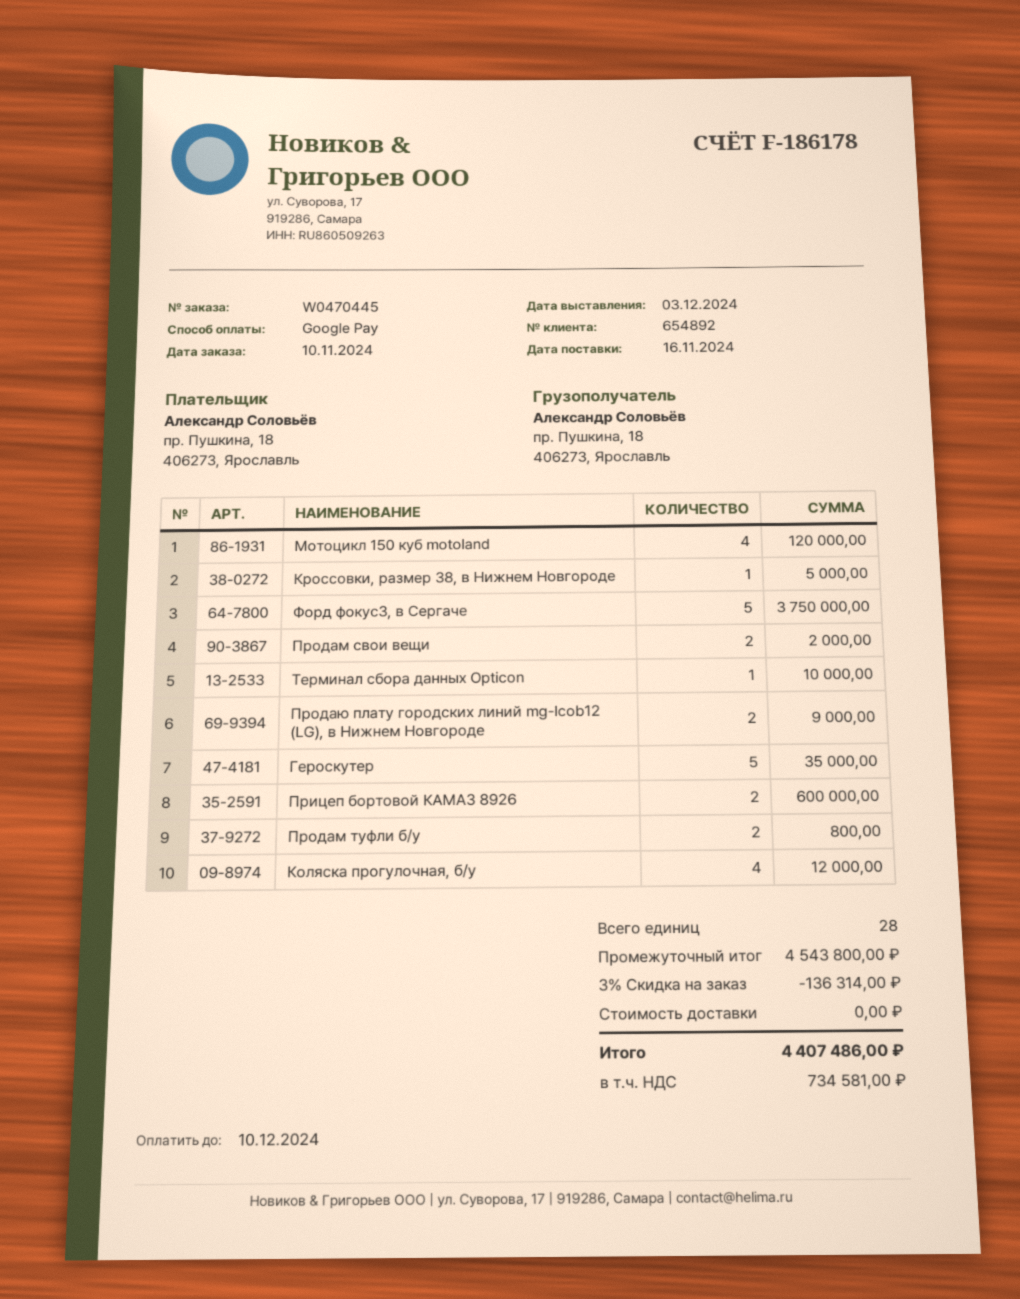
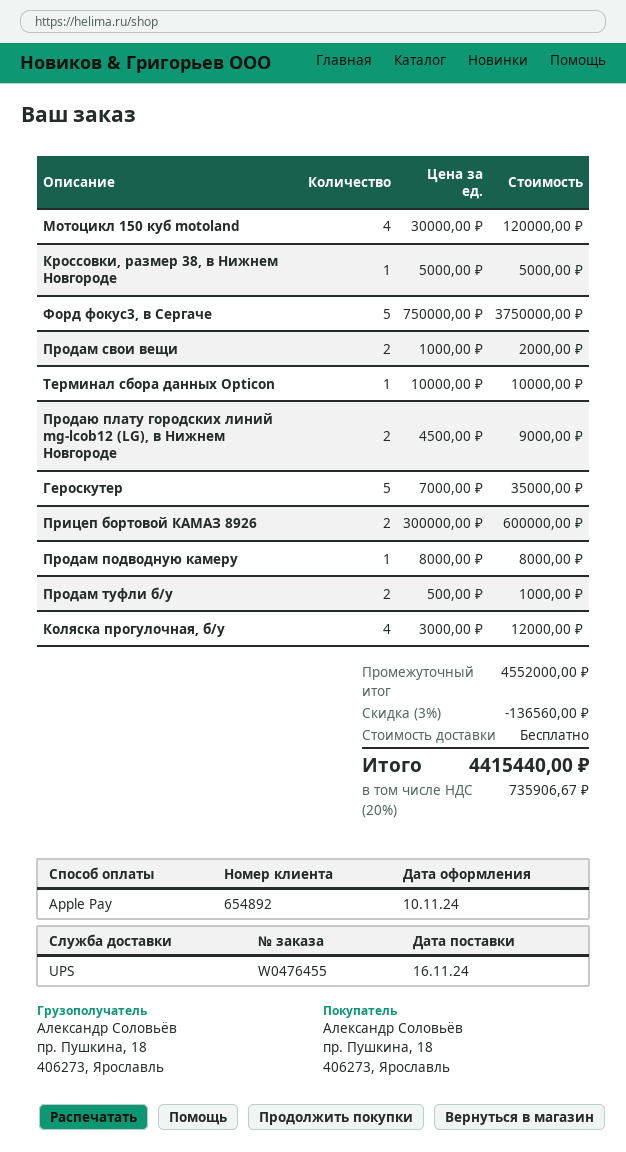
order number: W0470445 -> W0476455
payment method: Google Pay -> Apple Pay
Продам туфли б/у: 2 for 800.00 -> 2 for 1000.00
Продам подводную камеру: none -> 1 for 8000.00
subtotal: 4543800.00 -> 4552000.00
discount: 3% = 136314.00 -> 3% = 136560.00
tax: 734581.00 -> 735906.67
total: 4407486.00 -> 4415440.00

